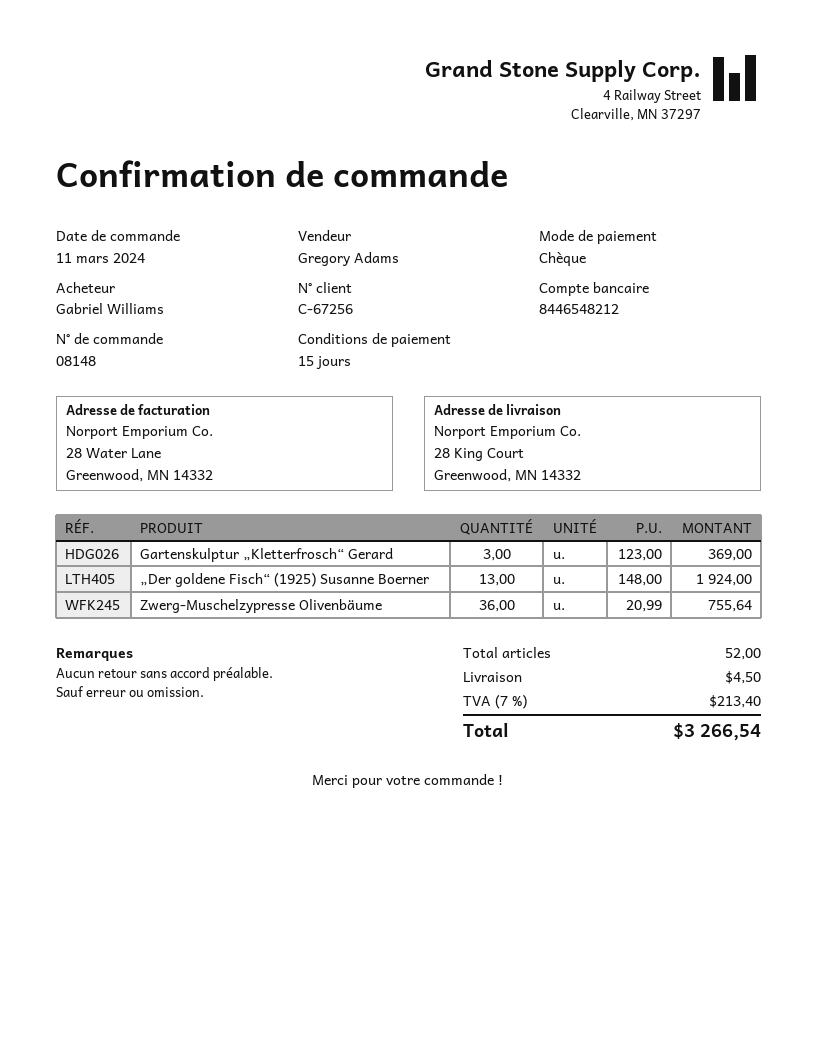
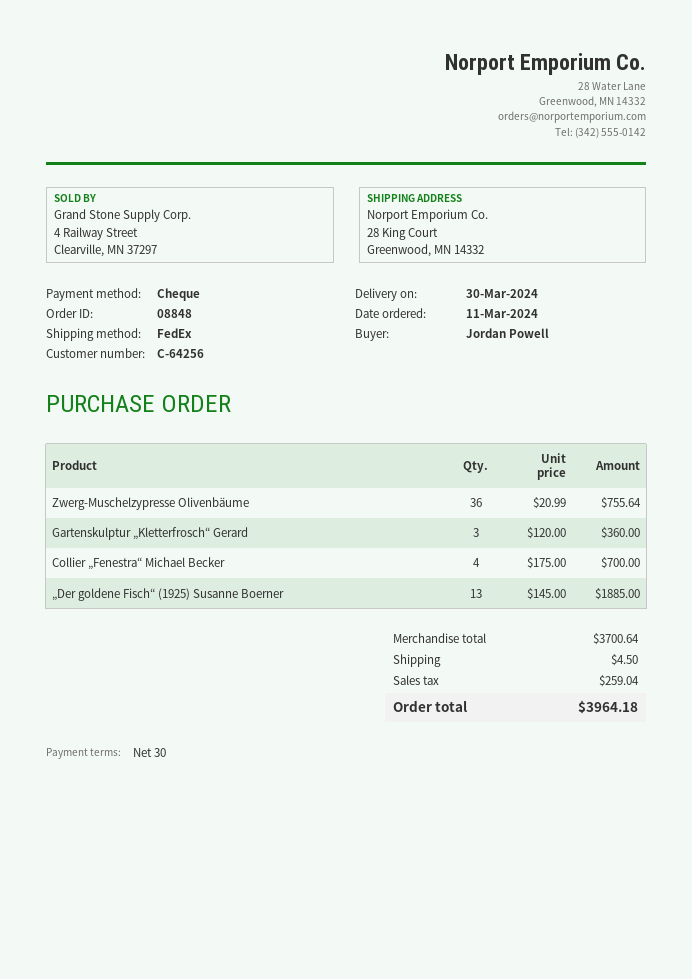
order number: 08148 -> 08848
payment terms: 15 days -> 30 days
customer number: C-67256 -> C-64256
ordered by: Gabriel Williams -> Jordan Powell
Gartenskulptur „Kletterfrosch“ Gerard: 3 x 123.00 = 369.00 -> 3 x 120.00 = 360.00
„Der goldene Fisch“ (1925) Susanne Boerner: 13 x 148.00 = 1924.00 -> 13 x 145.00 = 1885.00
Collier „Fenestra“ Michael Becker: none -> 4 x 175.00 = 700.00
tax: 213.40 -> 259.04
total: 3266.54 -> 3964.18

